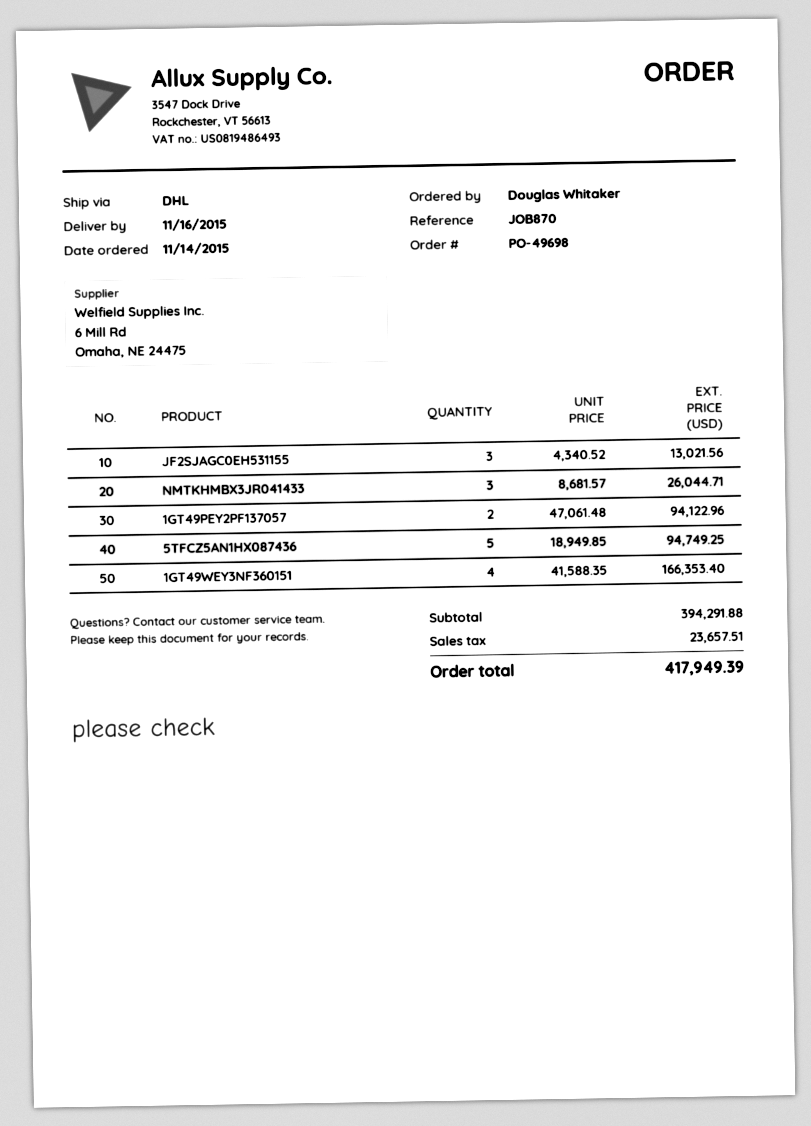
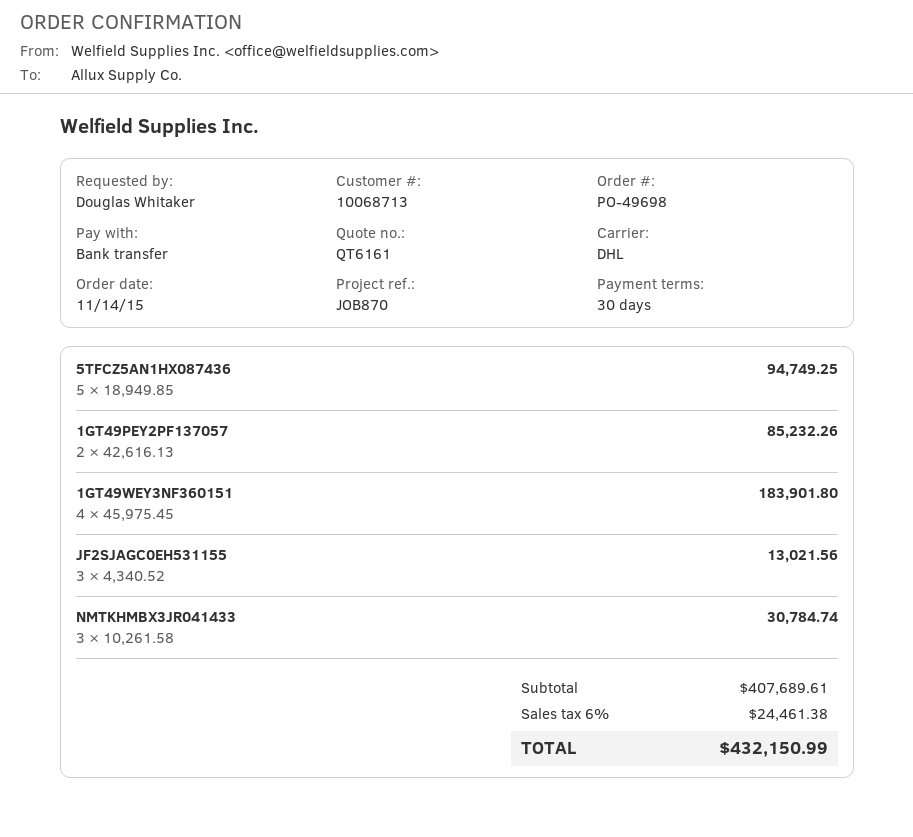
NMTKHMBX3JR041433: 3 x 8681.57 = 26044.71 -> 3 x 10261.58 = 30784.74
1GT49PEY2PF137057: 2 x 47061.48 = 94122.96 -> 2 x 42616.13 = 85232.26
1GT49WEY3NF360151: 4 x 41588.35 = 166353.40 -> 4 x 45975.45 = 183901.80
subtotal: 394291.88 -> 407689.61
tax: 23657.51 -> 24461.38
total: 417949.39 -> 432150.99

